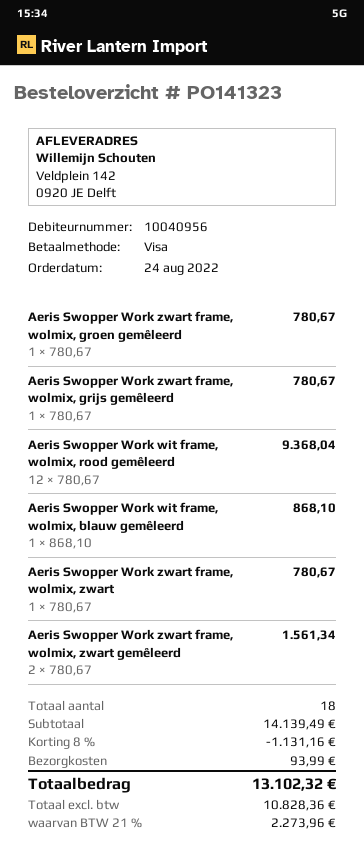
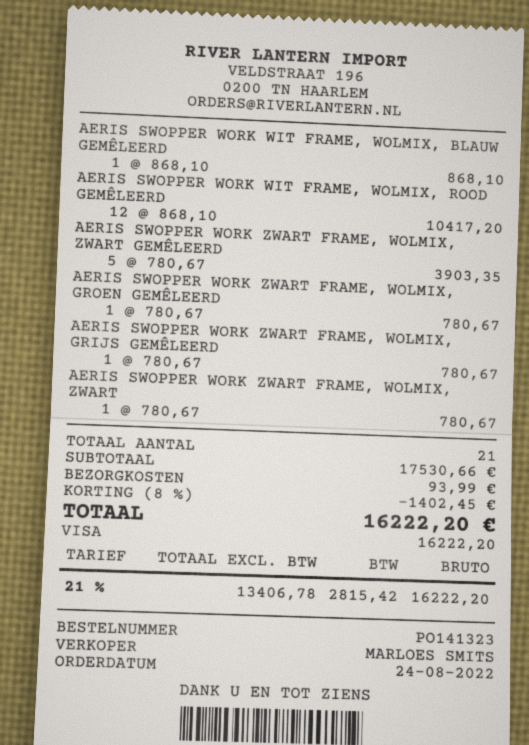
Aeris Swopper Work wit frame, wolmix, rood gemêleerd: 12 x 780.67 = 9368.04 -> 12 x 868.10 = 10417.20
Aeris Swopper Work zwart frame, wolmix, zwart gemêleerd: 2 x 780.67 = 1561.34 -> 5 x 780.67 = 3903.35
total quantity: 18 -> 21
subtotal: 14139.49 -> 17530.66
discount: 8% = 1131.16 -> 8% = 1402.45
net: 10828.36 -> 13406.78
tax: 21% = 2273.96 -> 21% = 2815.42
total: 13102.32 -> 16222.20

